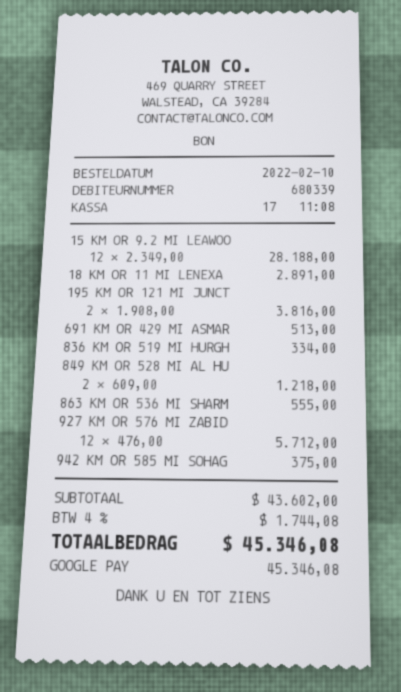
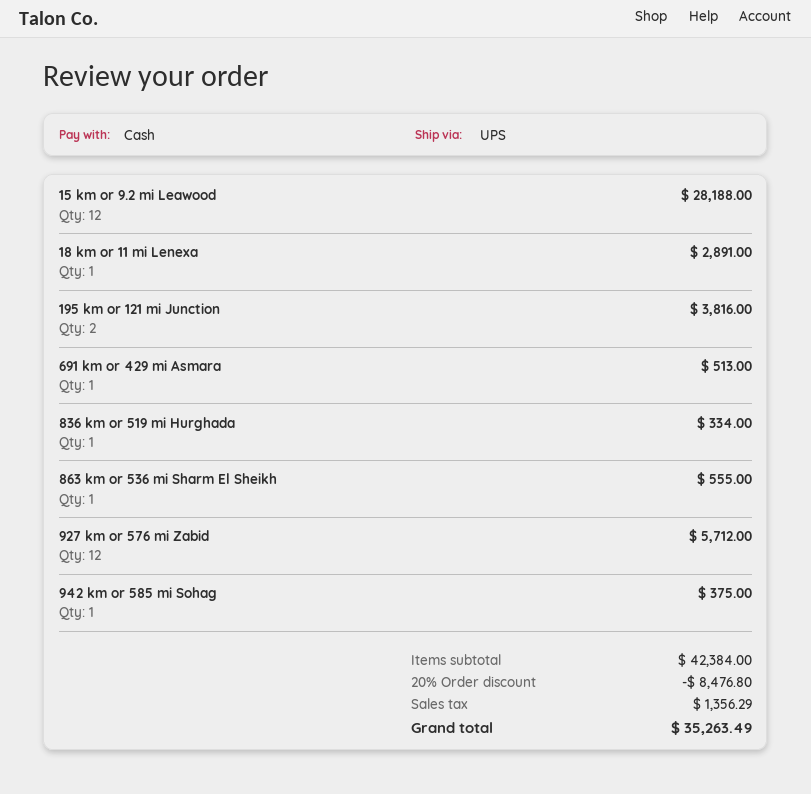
payment method: Google Pay -> cash
849 KM OR 528 MI AL HU: 2 for 1218.00 -> none
subtotal: 43602.00 -> 42384.00
discount: none -> 20% = 8476.80
tax: 1744.08 -> 1356.29
total: 45346.08 -> 35263.49

